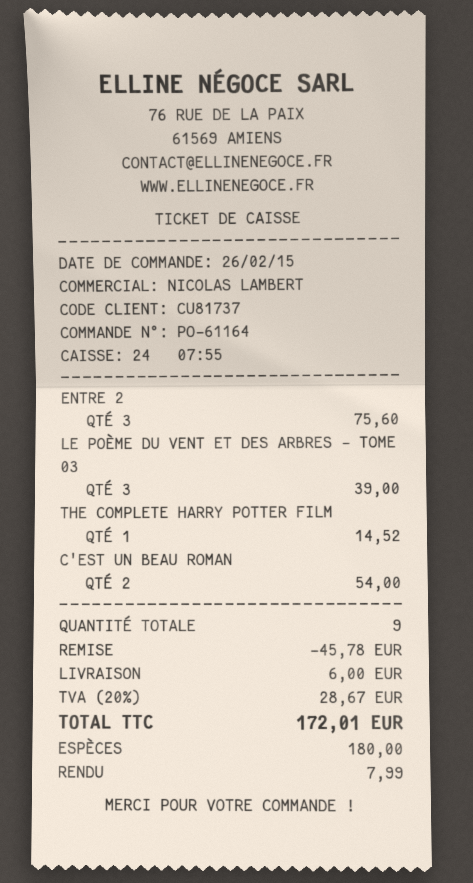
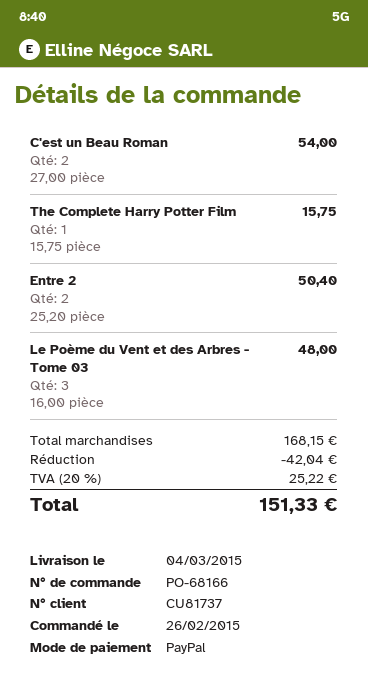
order number: PO-61164 -> PO-68166
payment method: cash -> PayPal
ENTRE 2: 3 for 75.60 -> 2 for 50.40
LE POÈME DU VENT ET DES ARBRES - TOME 03: 3 for 39.00 -> 3 for 48.00
THE COMPLETE HARRY POTTER FILM: 1 for 14.52 -> 1 for 15.75
discount: 45.78 -> 42.04
shipping: 6.00 -> none
tax: 20% = 28.67 -> 20% = 25.22
total: 172.01 -> 151.33

